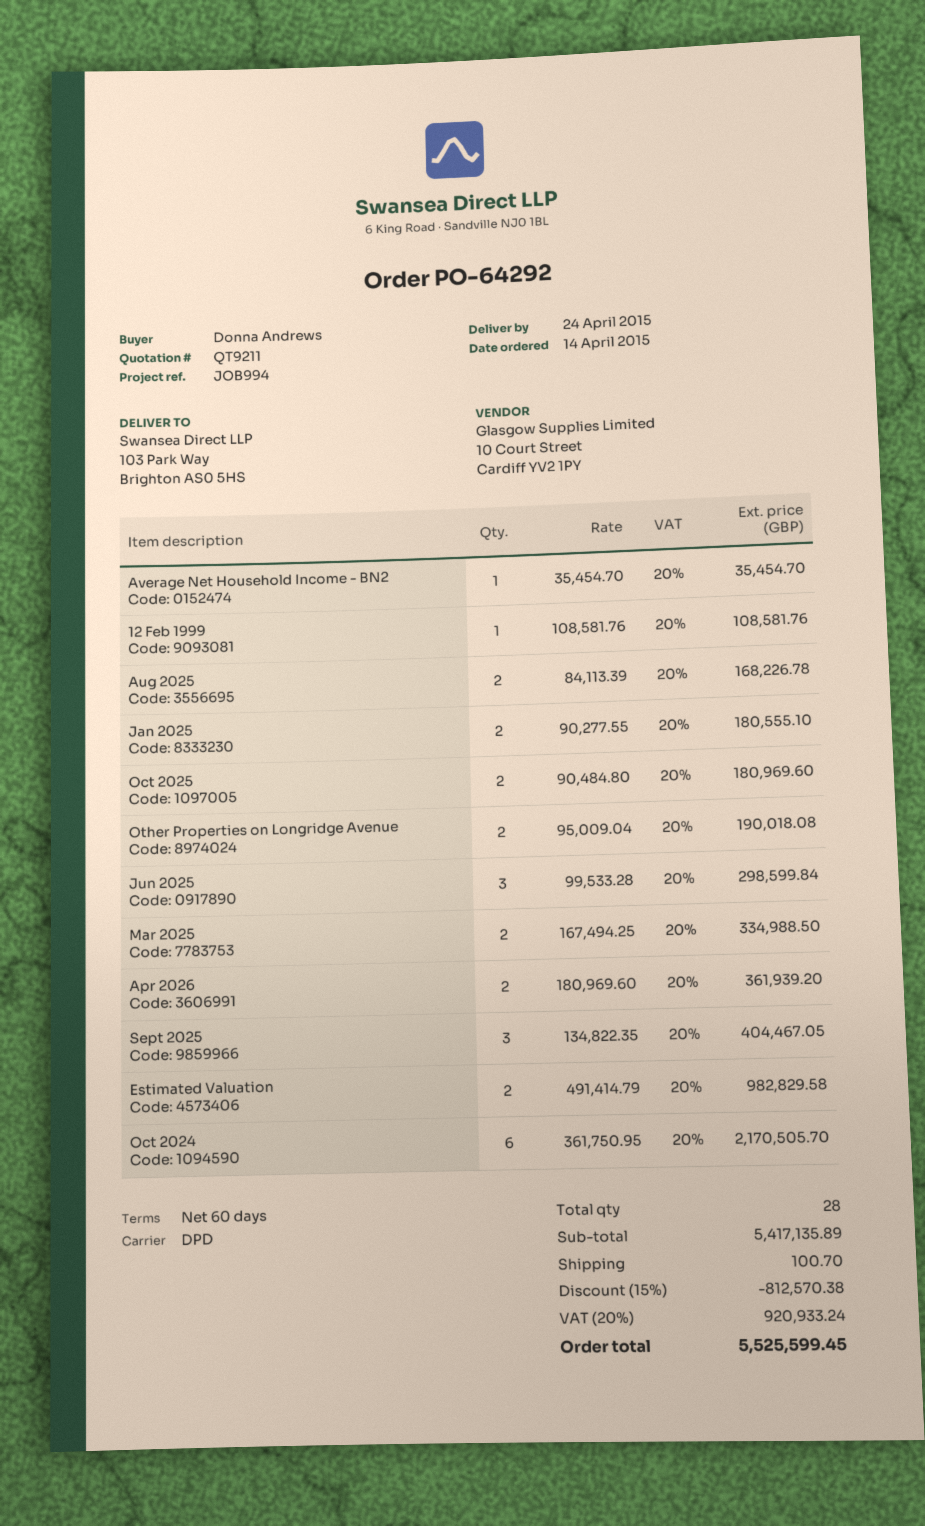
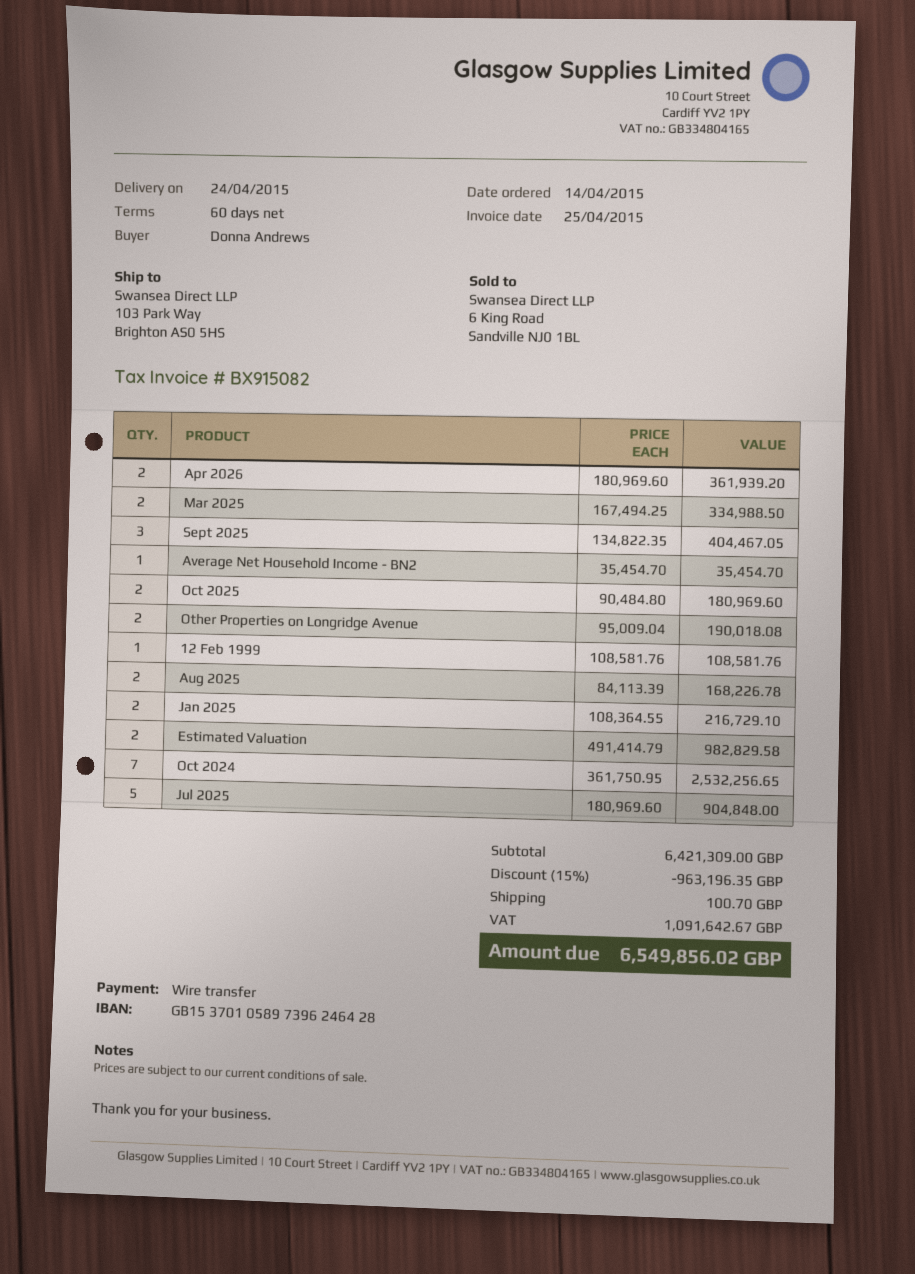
Jan 2025: 2 x 90277.55 = 180555.10 -> 2 x 108364.55 = 216729.10
Jun 2025: 3 x 99533.28 = 298599.84 -> none
Oct 2024: 6 x 361750.95 = 2170505.70 -> 7 x 361750.95 = 2532256.65
Jul 2025: none -> 5 x 180969.60 = 904848.00
subtotal: 5417135.89 -> 6421309.00
discount: 15% = 812570.38 -> 15% = 963196.35
tax: 920933.24 -> 1091642.67
total: 5525599.45 -> 6549856.02

